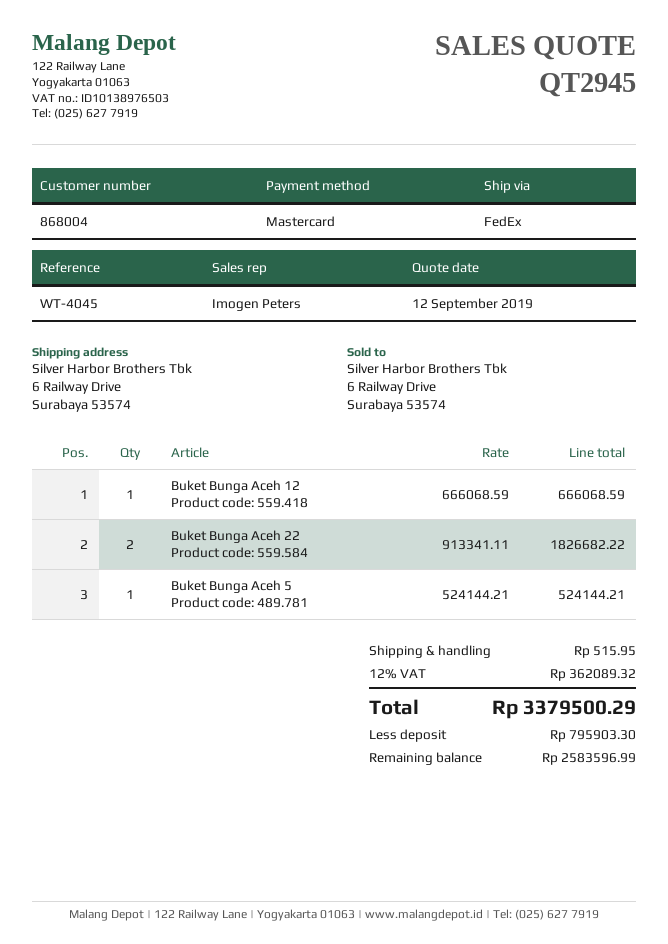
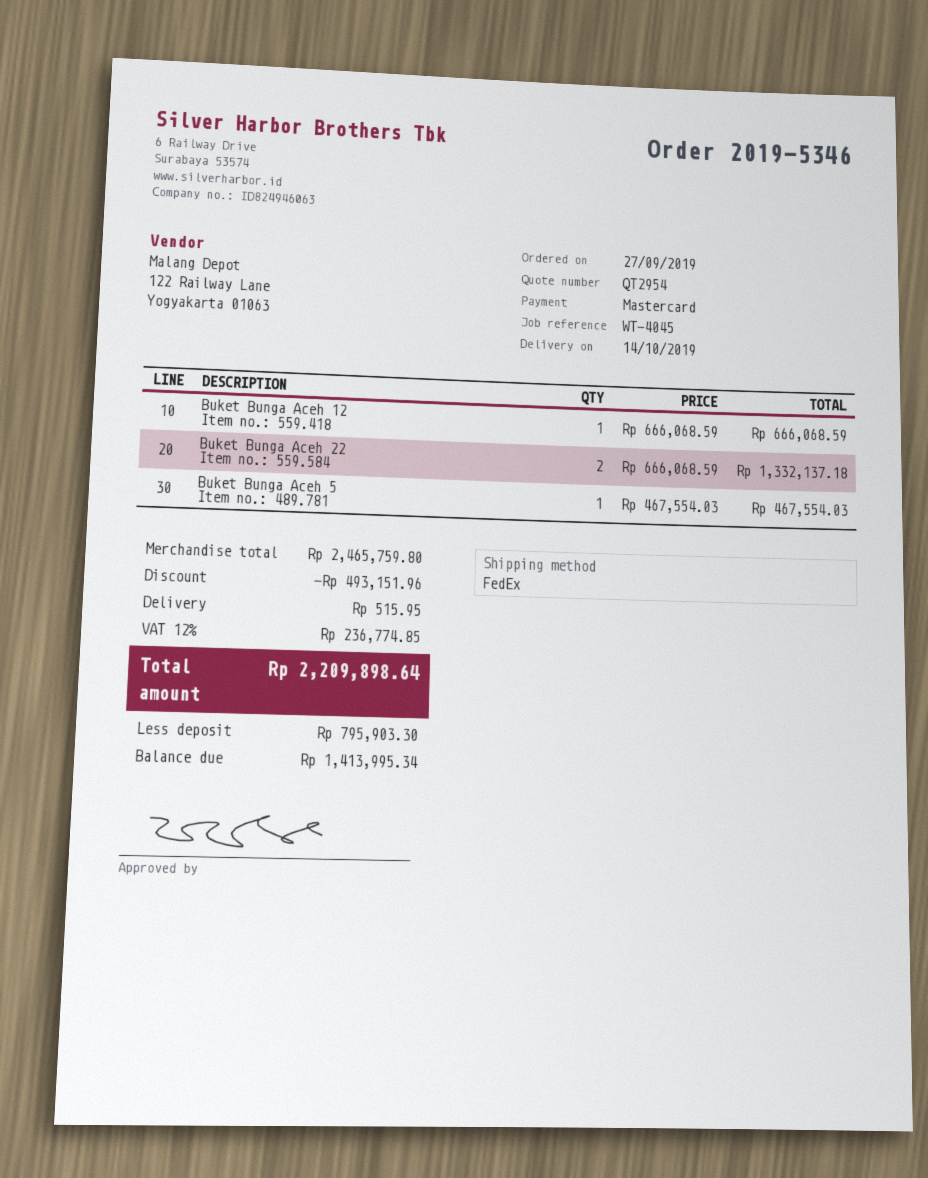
quote number: QT2945 -> QT2954
Buket Bunga Aceh 22: 2 x 913341.11 = 1826682.22 -> 2 x 666068.59 = 1332137.18
Buket Bunga Aceh 5: 1 x 524144.21 = 524144.21 -> 1 x 467554.03 = 467554.03
discount: none -> 493151.96
tax: 12% = 362089.32 -> 12% = 236774.85
total: 3379500.29 -> 2209898.64
balance: 2583596.99 -> 1413995.34

